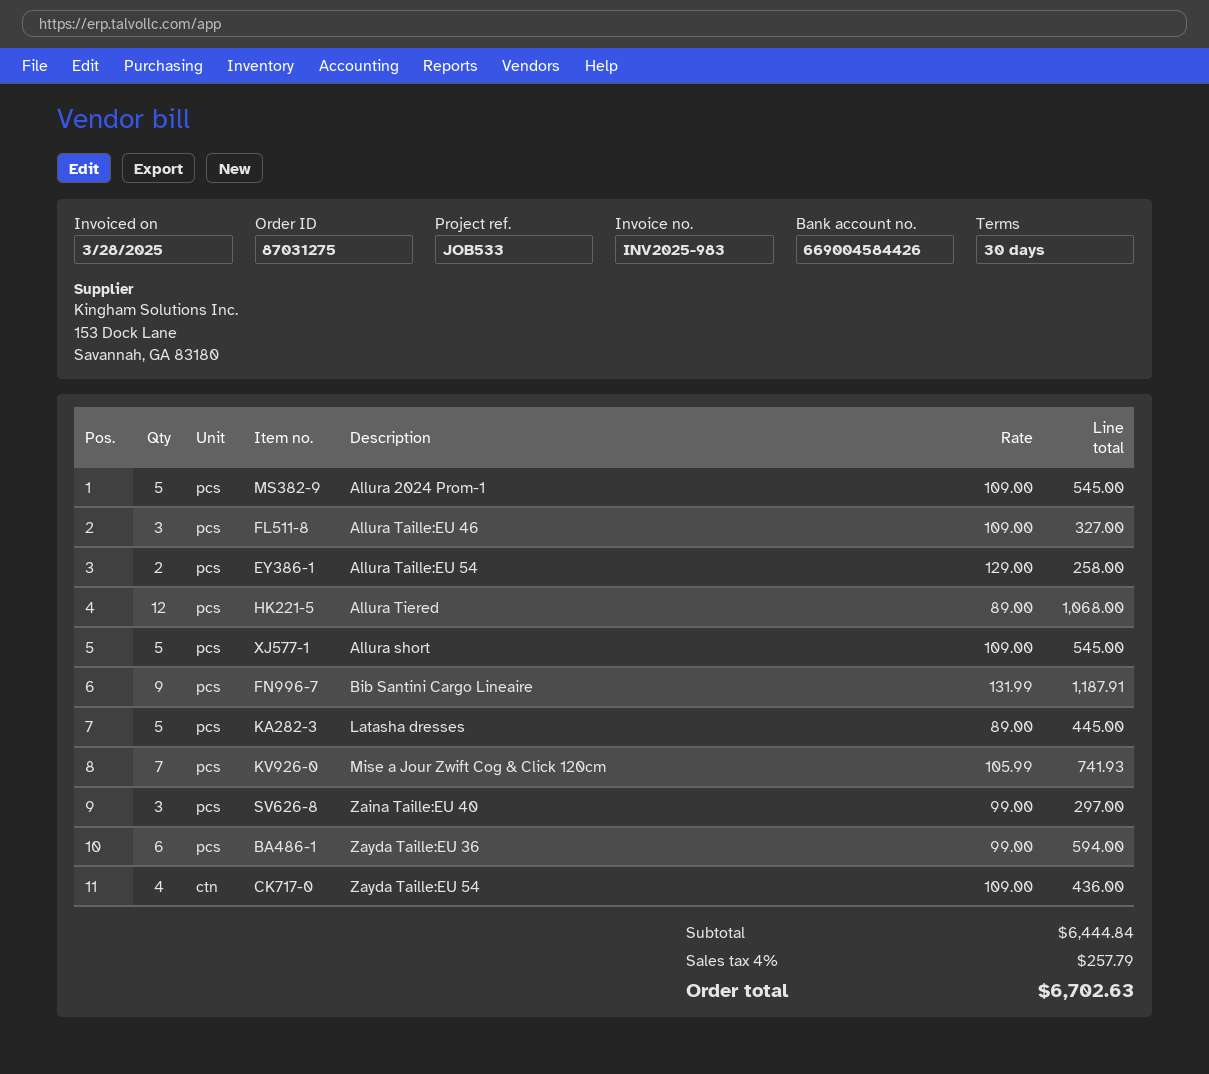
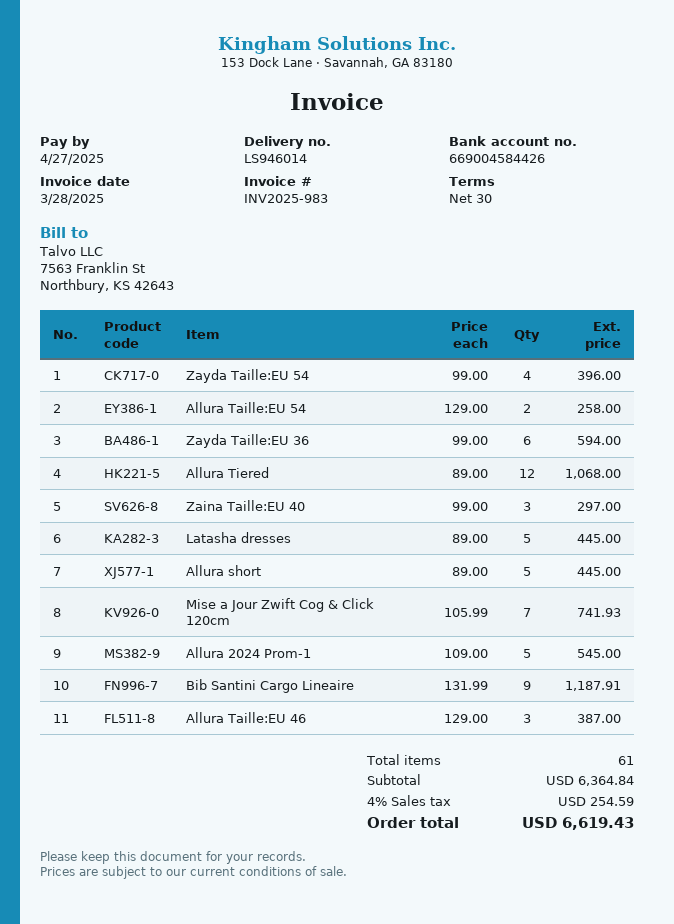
Allura Taille:EU 46: 3 x 109.00 = 327.00 -> 3 x 129.00 = 387.00
Allura short: 5 x 109.00 = 545.00 -> 5 x 89.00 = 445.00
Zayda Taille:EU 54: 4 x 109.00 = 436.00 -> 4 x 99.00 = 396.00
subtotal: 6444.84 -> 6364.84
tax: 4% = 257.79 -> 4% = 254.59
total: 6702.63 -> 6619.43

